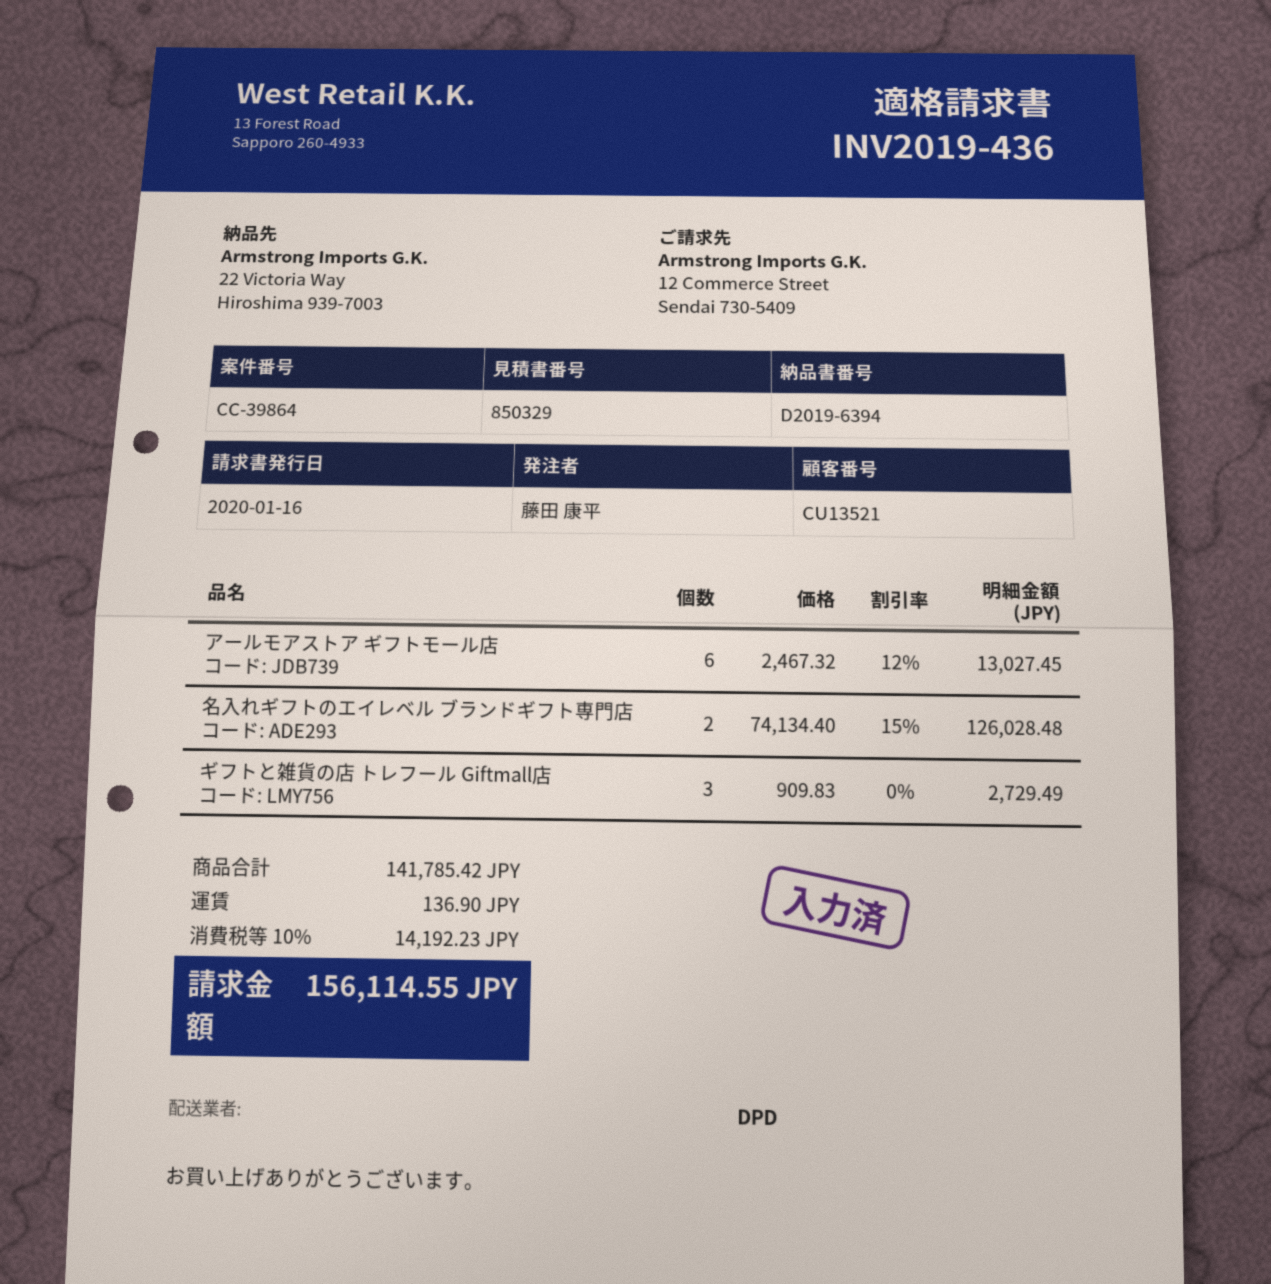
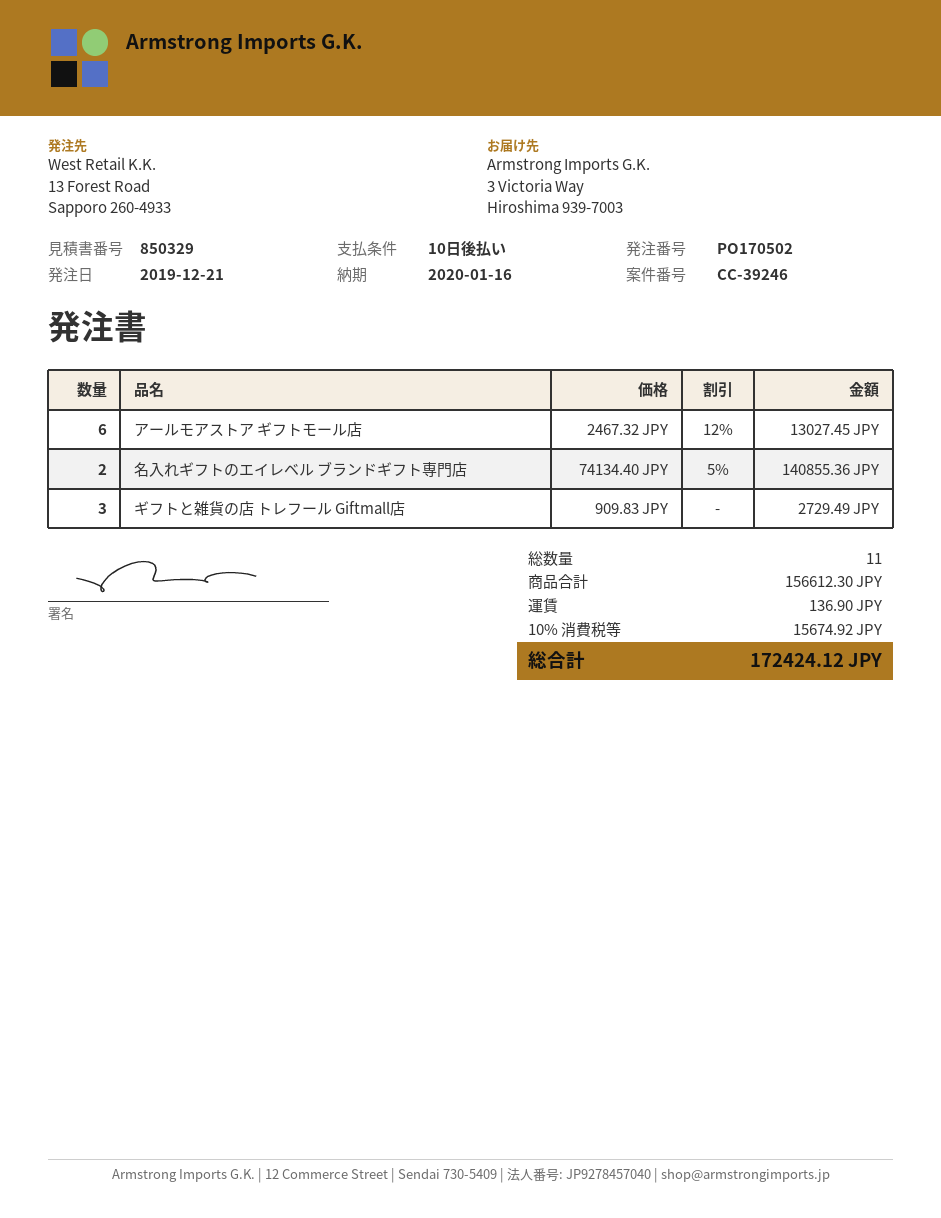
reference: CC-39864 -> CC-39246
ship to: 22 Victoria Way, Hiroshima 939-7003 -> 3 Victoria Way, Hiroshima 939-7003
名入れギフトのエイレベル ブランドギフト専門店: 2 x 74134.40 - 15% = 126028.48 -> 2 x 74134.40 - 5% = 140855.36
subtotal: 141785.42 -> 156612.30
tax: 10% = 14192.23 -> 10% = 15674.92
total: 156114.55 -> 172424.12

